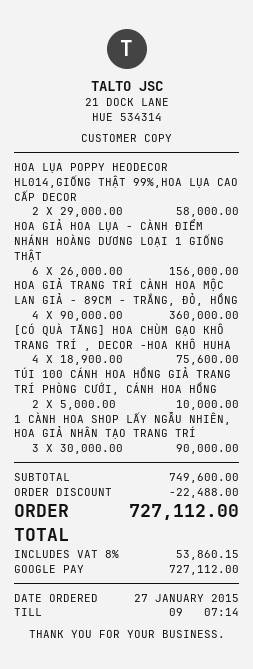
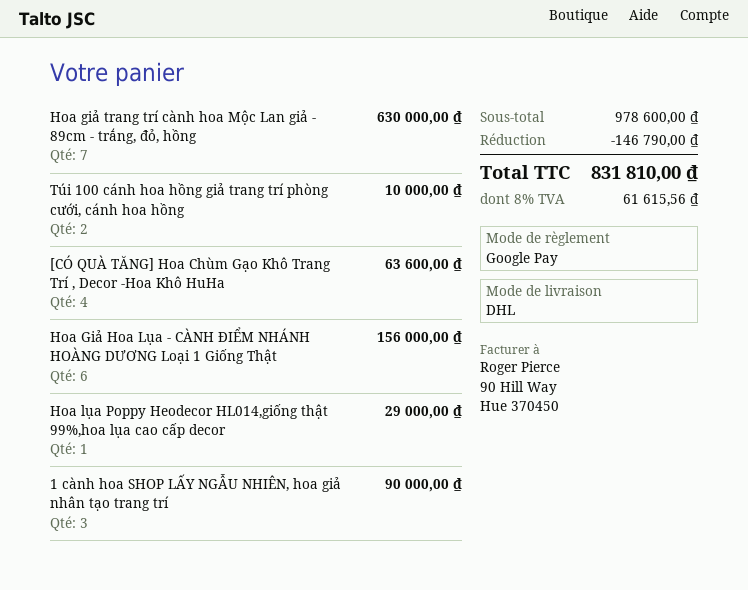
HOA LỤA POPPY HEODECOR HL014,GIỐNG THẬT 99%,HOA LỤA CAO CẤP DECOR: 2 for 58000.00 -> 1 for 29000.00
HOA GIẢ TRANG TRÍ CÀNH HOA MỘC LAN GIẢ - 89CM - TRẮNG, ĐỎ, HỒNG: 4 for 360000.00 -> 7 for 630000.00
[CÓ QUÀ TĂNG] HOA CHÙM GẠO KHÔ TRANG TRÍ , DECOR -HOA KHÔ HUHA: 4 for 75600.00 -> 4 for 63600.00
subtotal: 749600.00 -> 978600.00
discount: 22488.00 -> 146790.00
tax: 8% = 53860.15 -> 8% = 61615.56
total: 727112.00 -> 831810.00

